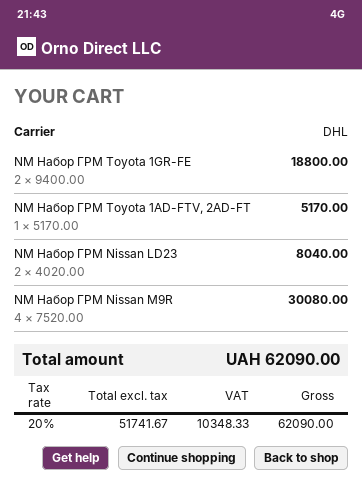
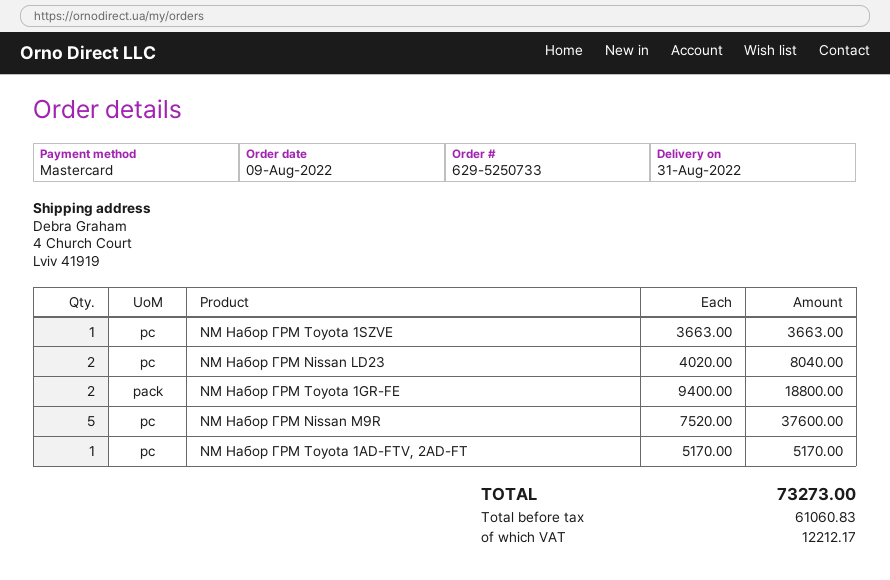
NM Набор ГРМ Nissan M9R: 4 x 7520.00 = 30080.00 -> 5 x 7520.00 = 37600.00
NM Набор ГРМ Toyota 1SZVE: none -> 1 x 3663.00 = 3663.00
net: 51741.67 -> 61060.83
tax: 10348.33 -> 12212.17
total: 62090.00 -> 73273.00

